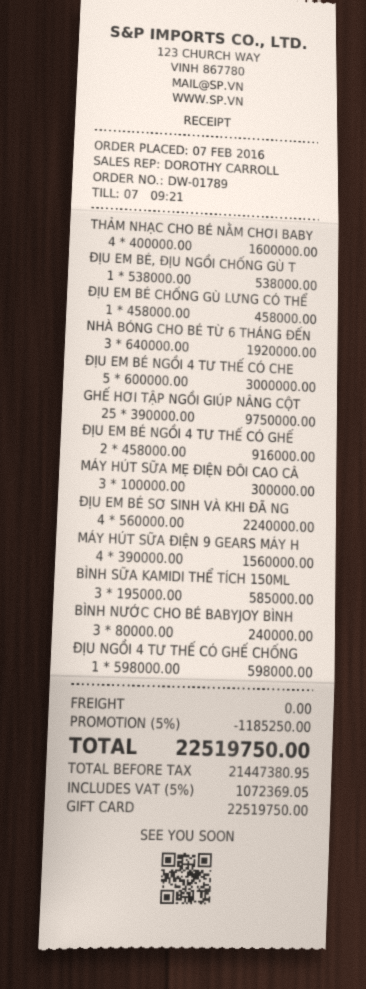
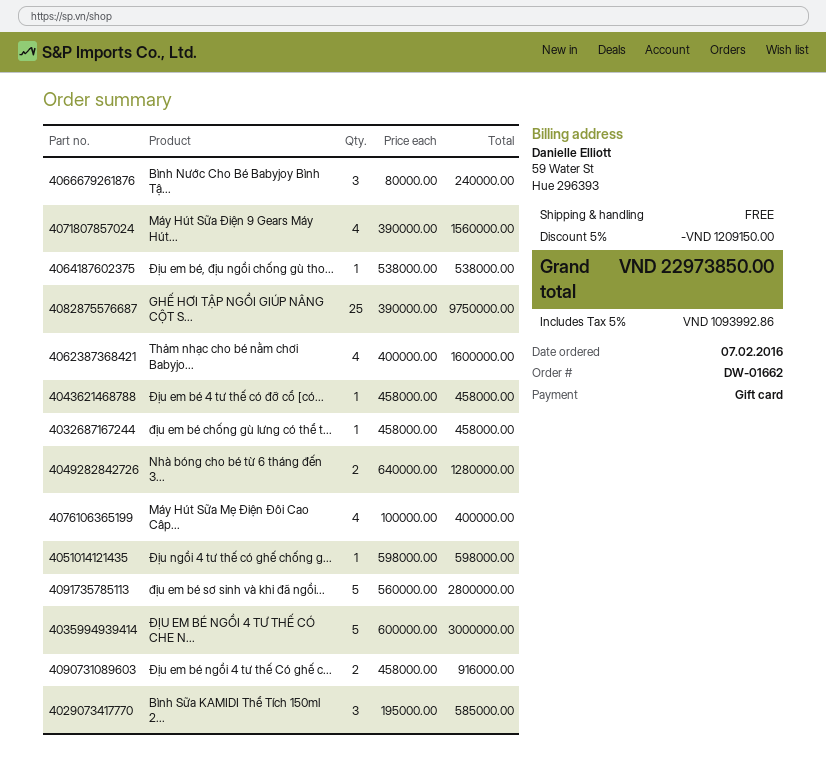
order number: DW-01789 -> DW-01662
NHÀ BÓNG CHO BÉ TỪ 6 THÁNG ĐẾN: 3 x 640000.00 = 1920000.00 -> 2 x 640000.00 = 1280000.00
MÁY HÚT SỮA MẸ ĐIỆN ĐÔI CAO CÂ: 3 x 100000.00 = 300000.00 -> 4 x 100000.00 = 400000.00
ĐỊU EM BÉ SƠ SINH VÀ KHI ĐÃ NG: 4 x 560000.00 = 2240000.00 -> 5 x 560000.00 = 2800000.00
Địu em bé 4 tư thế có đỡ cổ [có...: none -> 1 x 458000.00 = 458000.00
discount: 5% = 1185250.00 -> 5% = 1209150.00
tax: 5% = 1072369.05 -> 5% = 1093992.86
total: 22519750.00 -> 22973850.00

